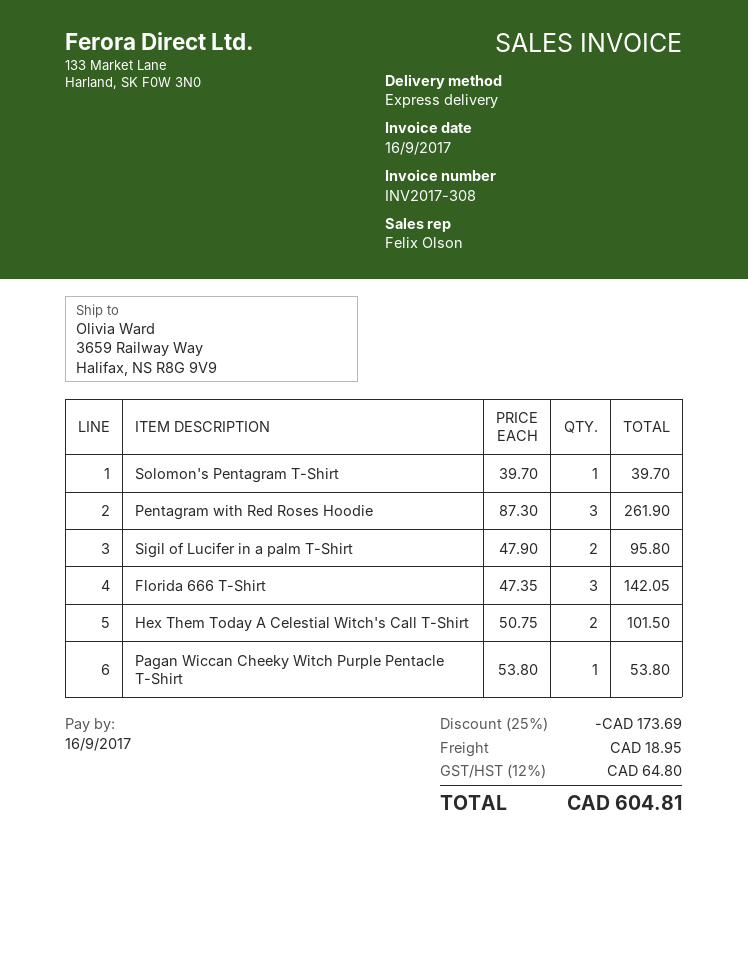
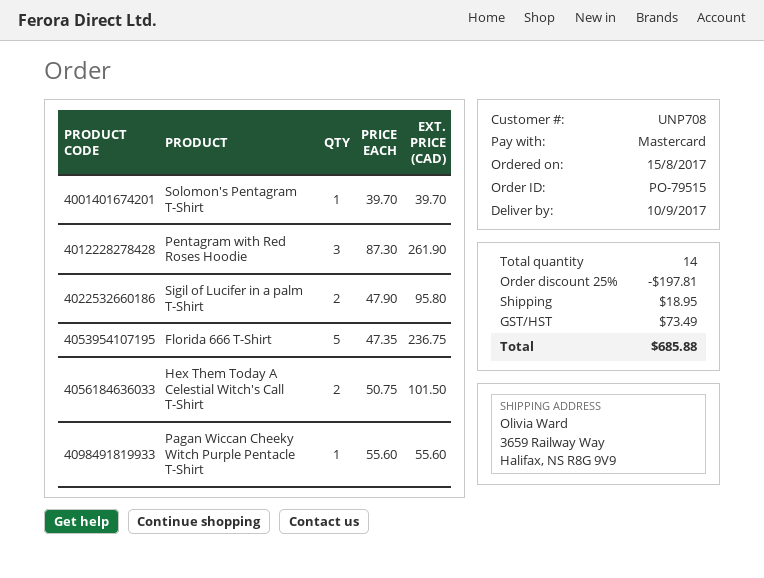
Florida 666 T-Shirt: 3 x 47.35 = 142.05 -> 5 x 47.35 = 236.75
Pagan Wiccan Cheeky Witch Purple Pentacle T-Shirt: 1 x 53.80 = 53.80 -> 1 x 55.60 = 55.60
discount: 25% = 173.69 -> 25% = 197.81
tax: 64.80 -> 73.49
total: 604.81 -> 685.88

